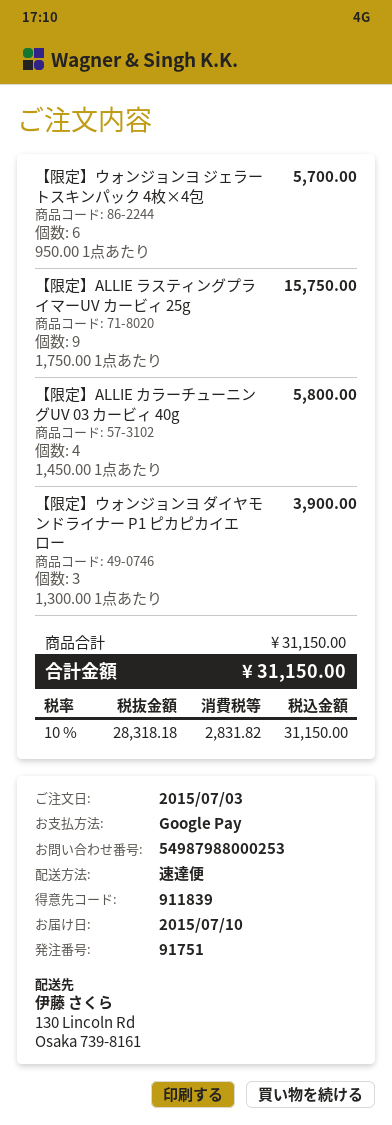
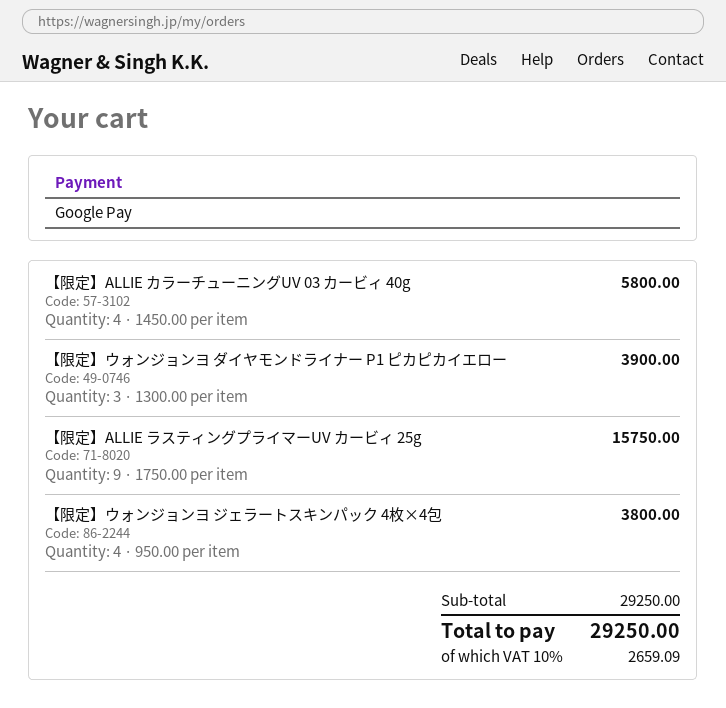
【限定】ウォンジョンヨ ジェラートスキンパック 4枚×4包: 6 x 950.00 = 5700.00 -> 4 x 950.00 = 3800.00
subtotal: 31150.00 -> 29250.00
tax: 10% = 2831.82 -> 10% = 2659.09
total: 31150.00 -> 29250.00

